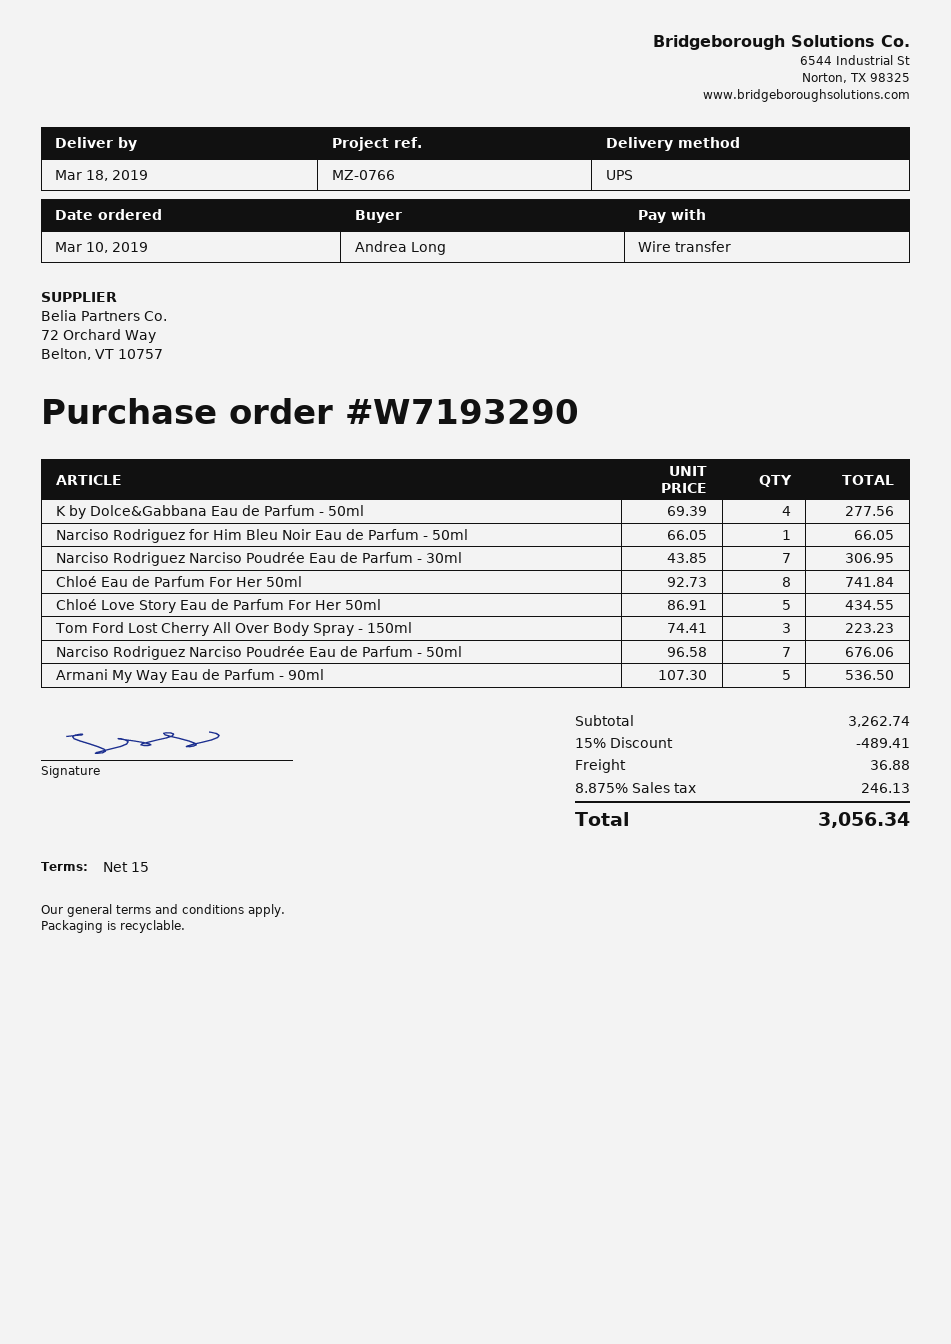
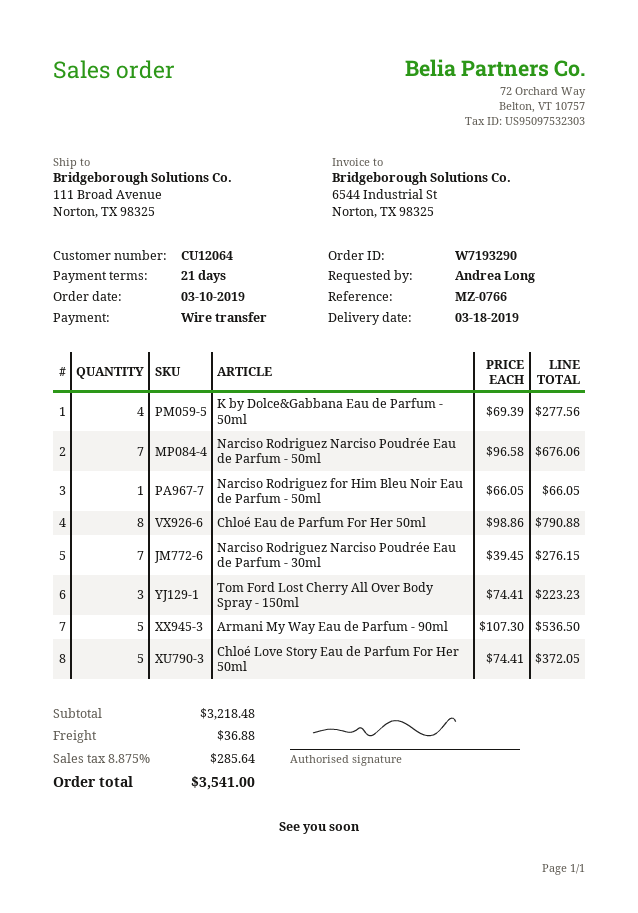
payment terms: 15 days -> 21 days
Narciso Rodriguez Narciso Poudrée Eau de Parfum - 30ml: 7 x 43.85 = 306.95 -> 7 x 39.45 = 276.15
Chloé Eau de Parfum For Her 50ml: 8 x 92.73 = 741.84 -> 8 x 98.86 = 790.88
Chloé Love Story Eau de Parfum For Her 50ml: 5 x 86.91 = 434.55 -> 5 x 74.41 = 372.05
subtotal: 3262.74 -> 3218.48
discount: 15% = 489.41 -> none
tax: 8.875% = 246.13 -> 8.875% = 285.64
total: 3056.34 -> 3541.00

